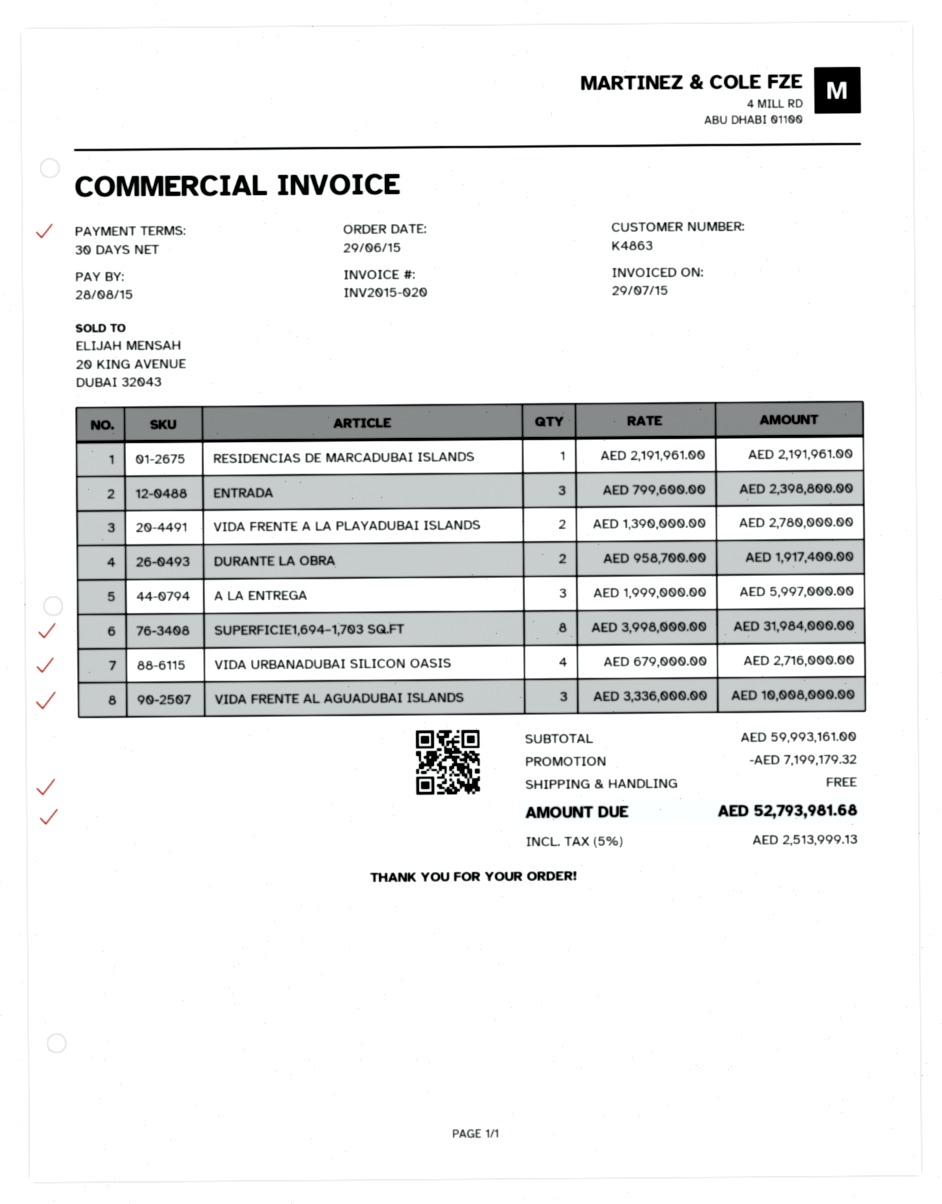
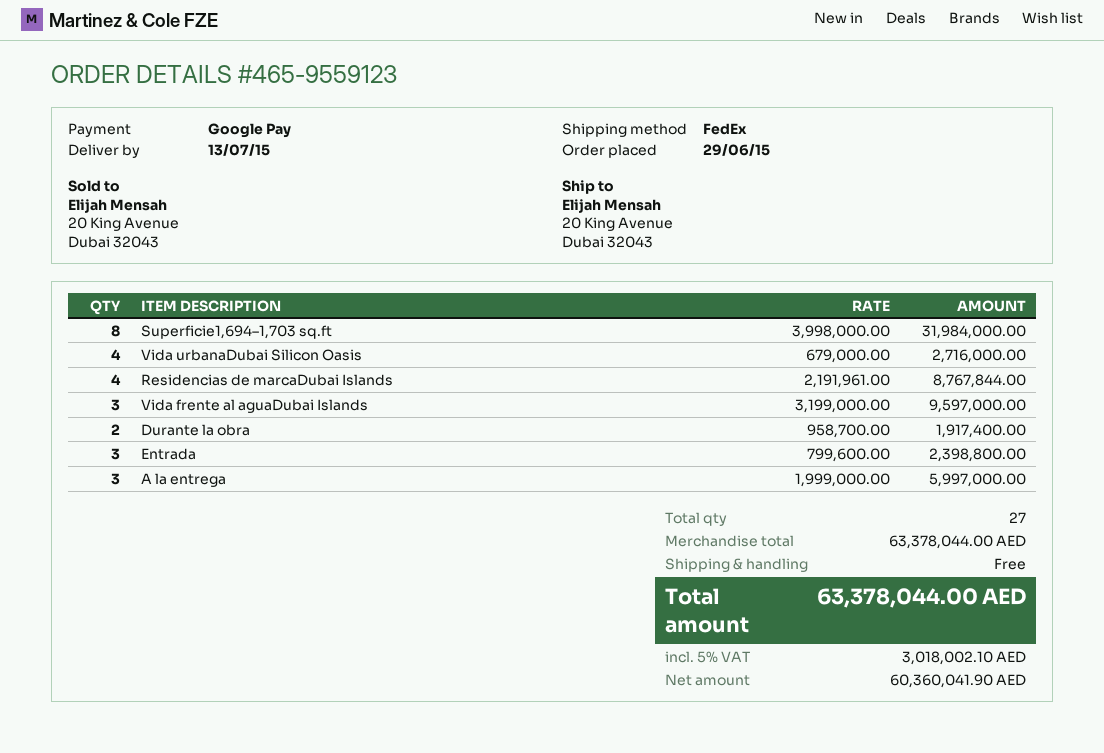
RESIDENCIAS DE MARCADUBAI ISLANDS: 1 x 2191961.00 = 2191961.00 -> 4 x 2191961.00 = 8767844.00
VIDA FRENTE A LA PLAYADUBAI ISLANDS: 2 x 1390000.00 = 2780000.00 -> none
VIDA FRENTE AL AGUADUBAI ISLANDS: 3 x 3336000.00 = 10008000.00 -> 3 x 3199000.00 = 9597000.00
subtotal: 59993161.00 -> 63378044.00
discount: 7199179.32 -> none
tax: 5% = 2513999.13 -> 5% = 3018002.10
total: 52793981.68 -> 63378044.00

